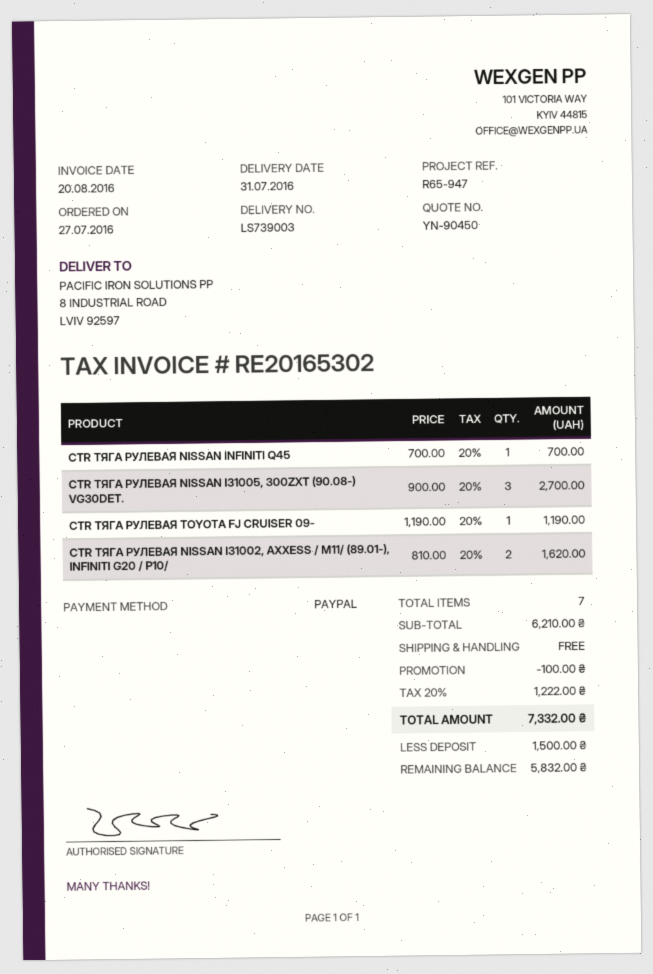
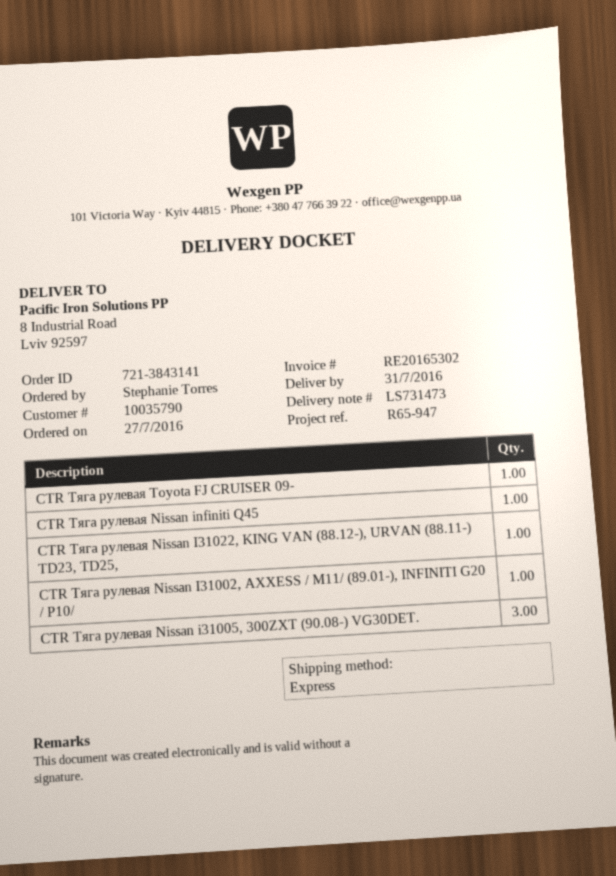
delivery note number: LS739003 -> LS731473
CTR ТЯГА РУЛЕВАЯ NISSAN I31002, AXXESS / M11/ (89.01-), INFINITI G20 / P10/: 2 -> 1
CTR Тяга рулевая Nissan I31022, KING VAN (88.12-), URVAN (88.11-) TD23, TD25,: none -> 1

